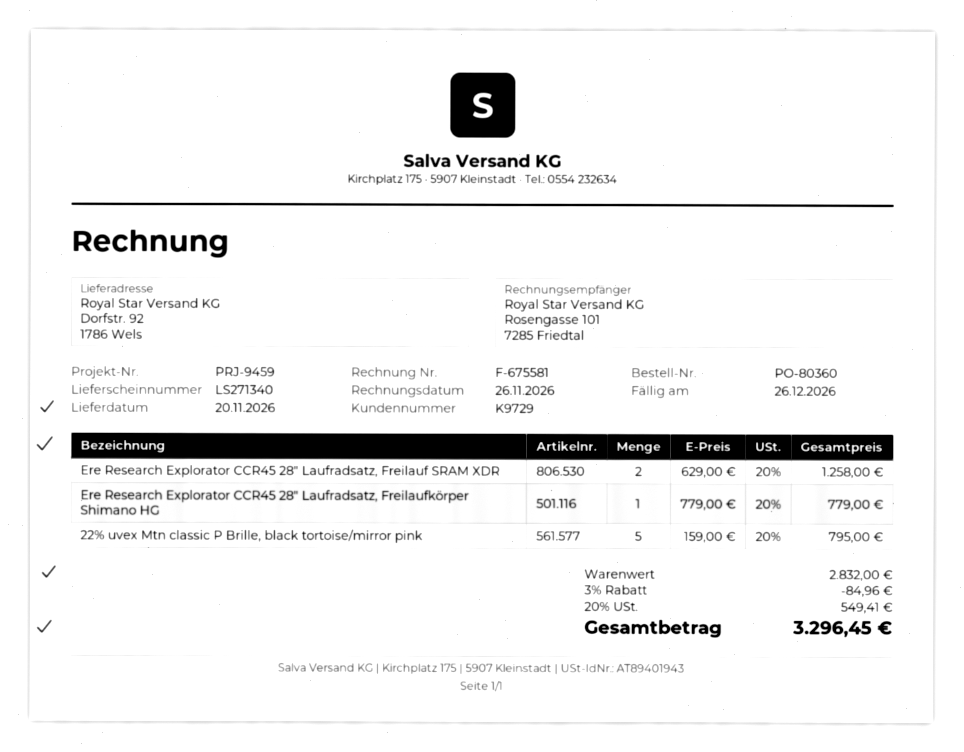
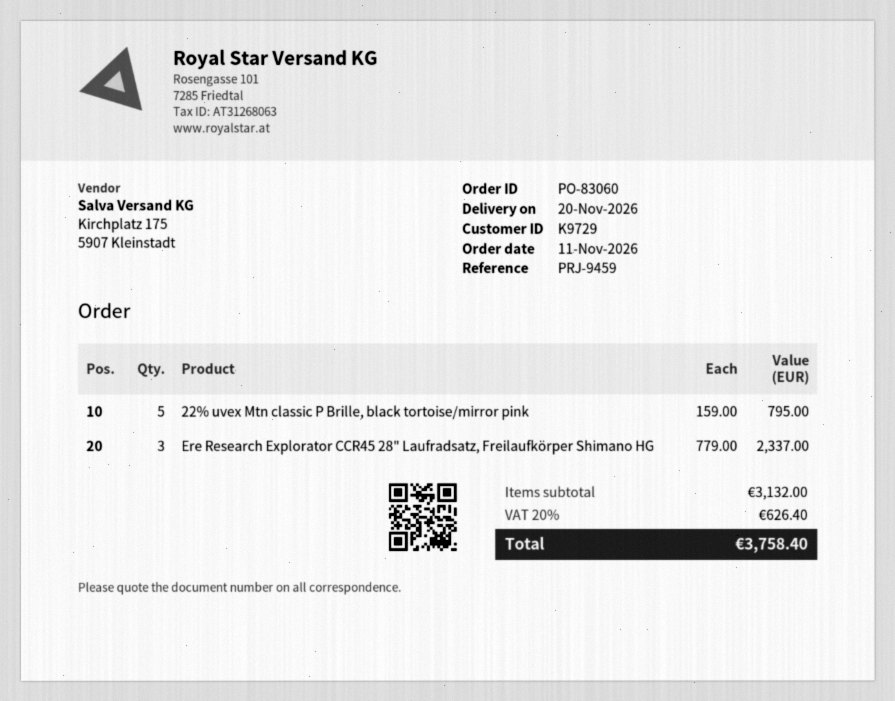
order number: PO-80360 -> PO-83060
Ere Research Explorator CCR45 28" Laufradsatz, Freilauf SRAM XDR: 2 x 629.00 = 1258.00 -> none
Ere Research Explorator CCR45 28" Laufradsatz, Freilaufkörper Shimano HG: 1 x 779.00 = 779.00 -> 3 x 779.00 = 2337.00
subtotal: 2832.00 -> 3132.00
discount: 3% = 84.96 -> none
tax: 20% = 549.41 -> 20% = 626.40
total: 3296.45 -> 3758.40

